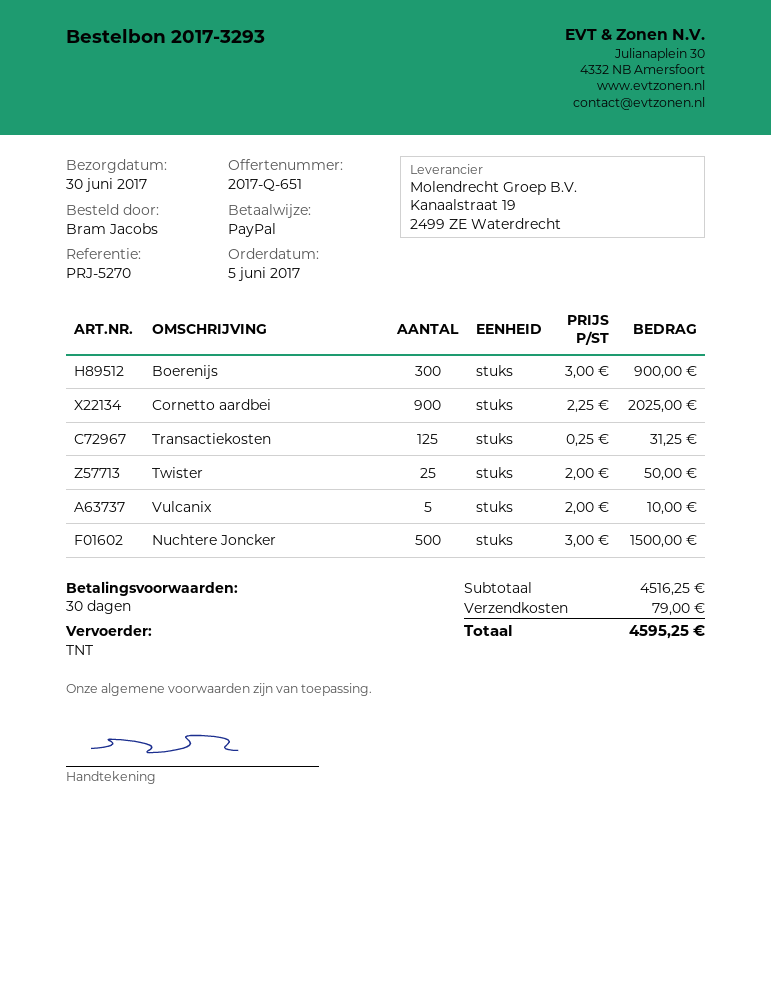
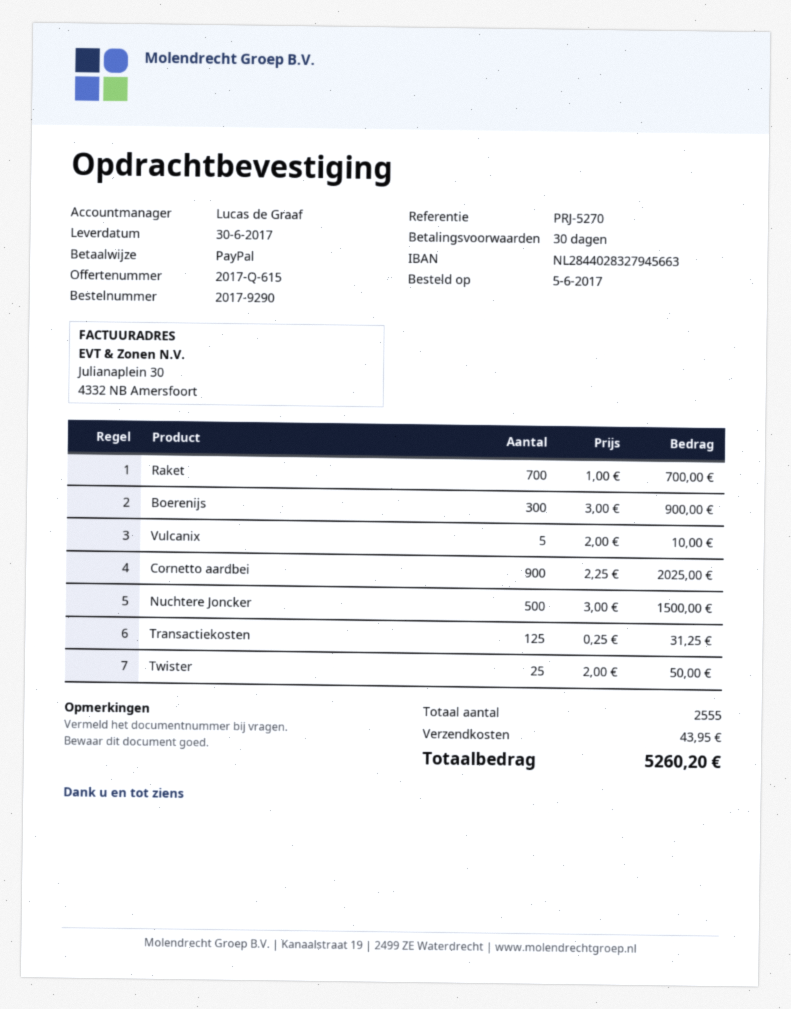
quote number: 2017-Q-651 -> 2017-Q-615
order number: 2017-3293 -> 2017-9290
Raket: none -> 700 x 1.00 = 700.00
shipping: 79.00 -> 43.95
total: 4595.25 -> 5260.20

